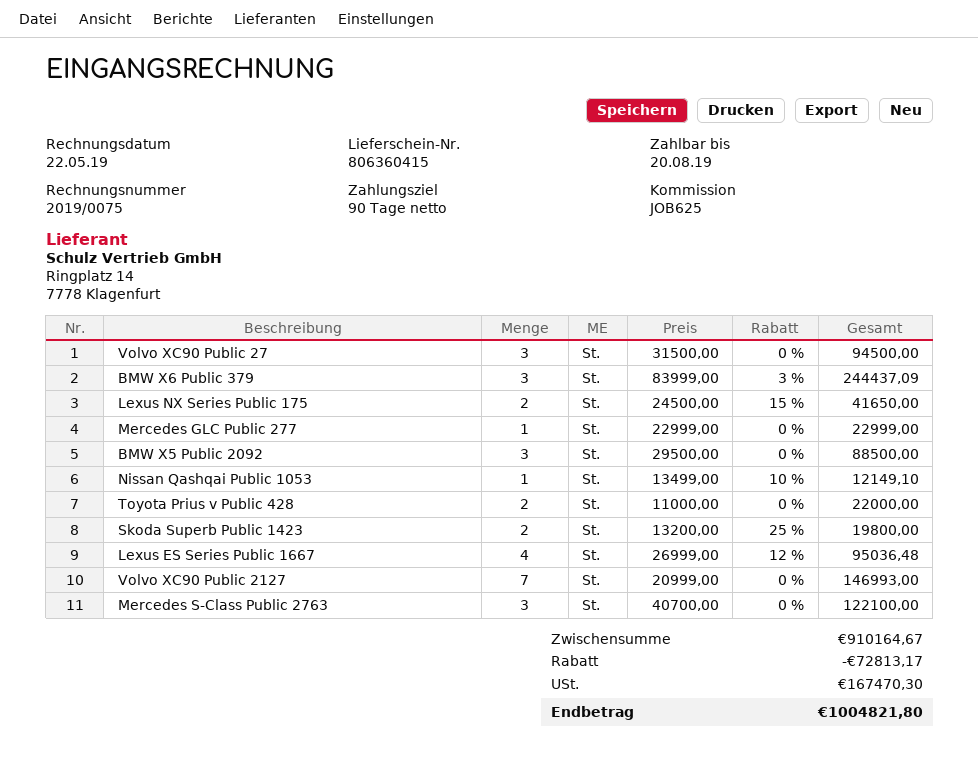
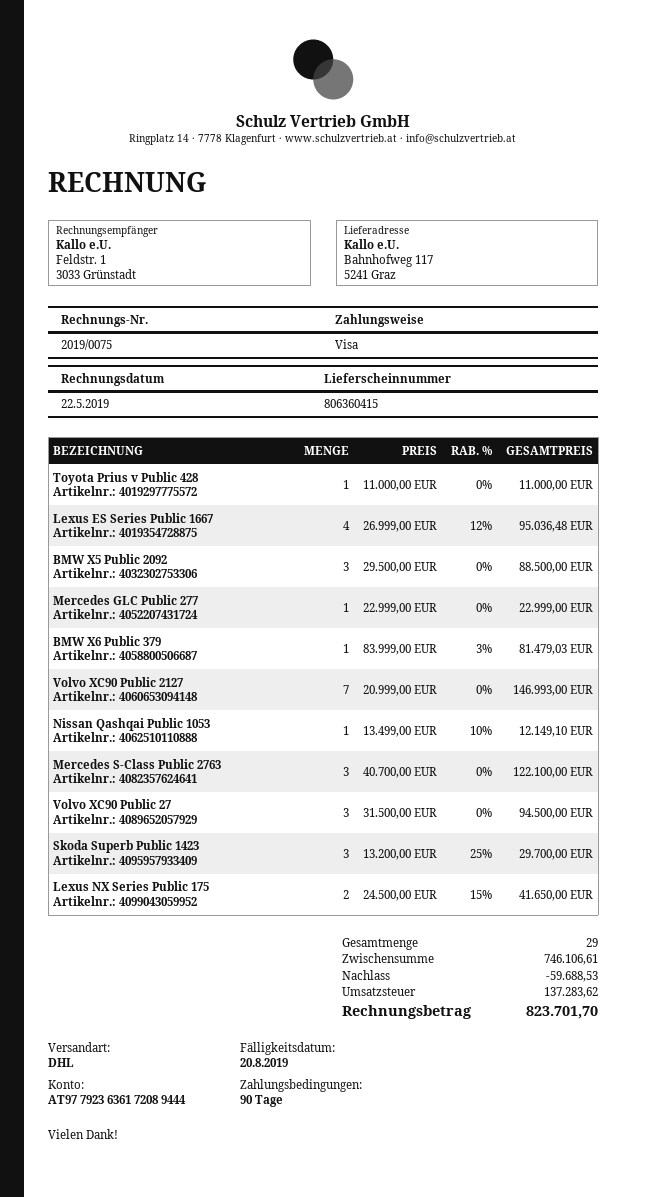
BMW X6 Public 379: 3 x 83999.00 - 3% = 244437.09 -> 1 x 83999.00 - 3% = 81479.03
Toyota Prius v Public 428: 2 x 11000.00 = 22000.00 -> 1 x 11000.00 = 11000.00
Skoda Superb Public 1423: 2 x 13200.00 - 25% = 19800.00 -> 3 x 13200.00 - 25% = 29700.00
subtotal: 910164.67 -> 746106.61
discount: 72813.17 -> 59688.53
tax: 167470.30 -> 137283.62
total: 1004821.80 -> 823701.70

